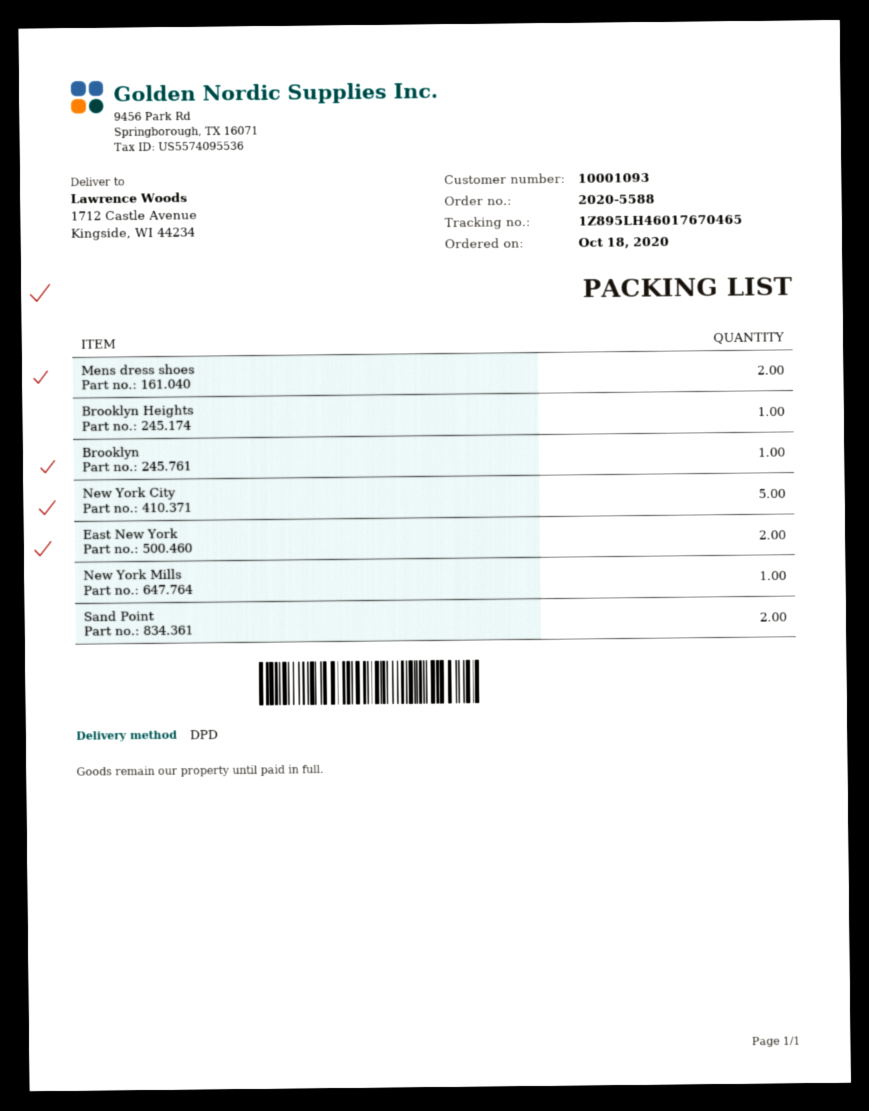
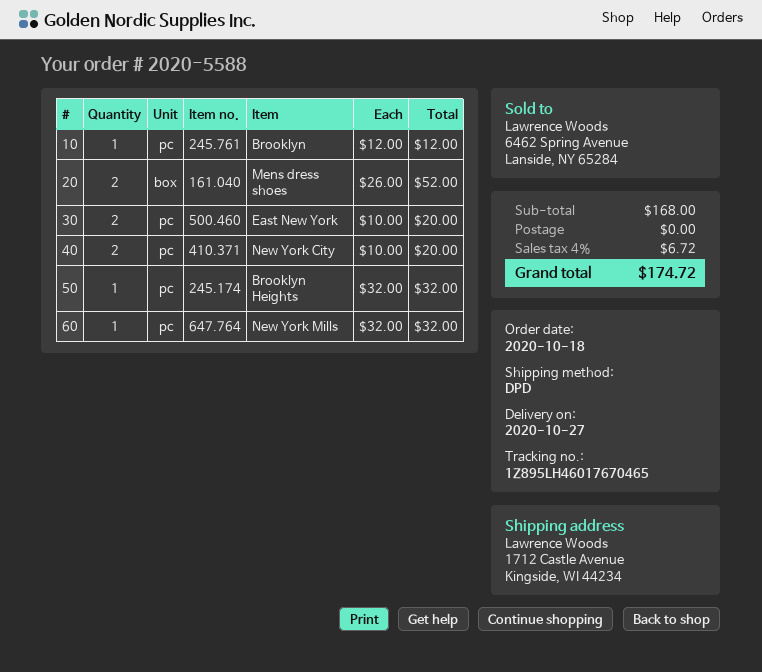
New York City: 5 -> 2
Sand Point: 2 -> none

